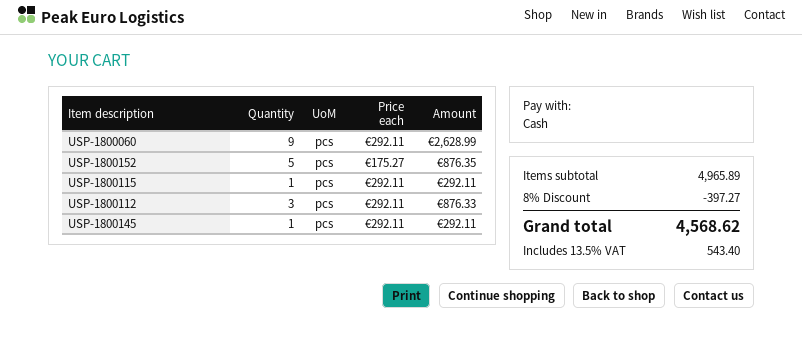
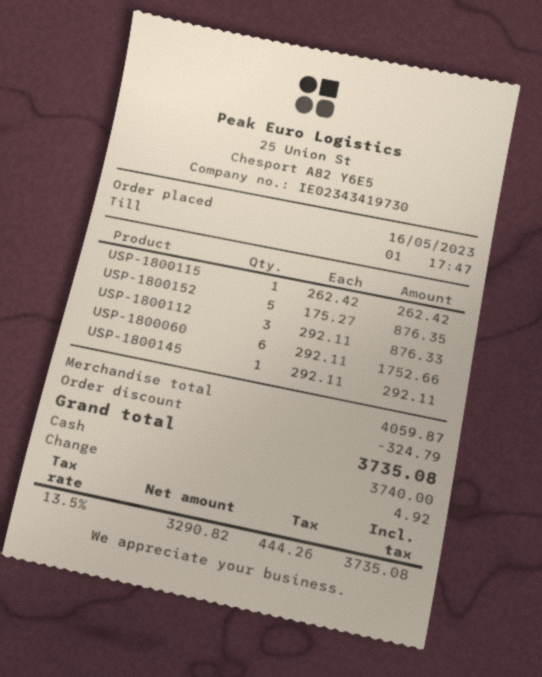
USP-1800060: 9 x 292.11 = 2628.99 -> 6 x 292.11 = 1752.66
USP-1800115: 1 x 292.11 = 292.11 -> 1 x 262.42 = 262.42
subtotal: 4965.89 -> 4059.87
discount: 397.27 -> 324.79
tax: 13.5% = 543.40 -> 13.5% = 444.26
total: 4568.62 -> 3735.08

